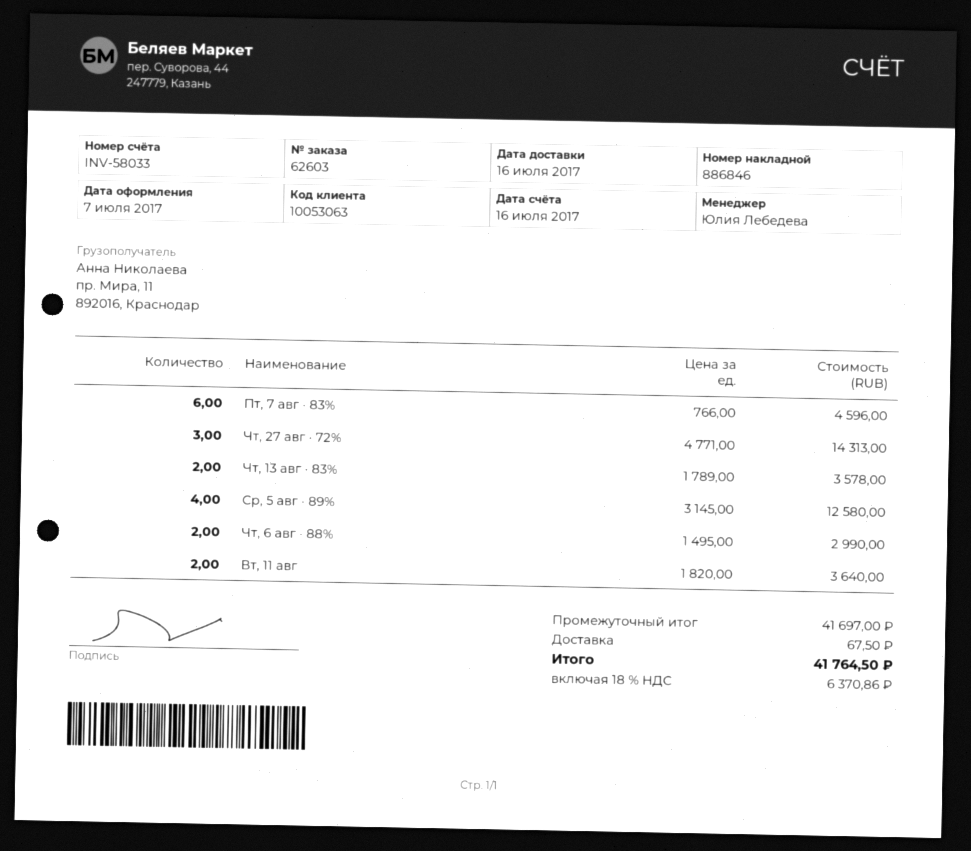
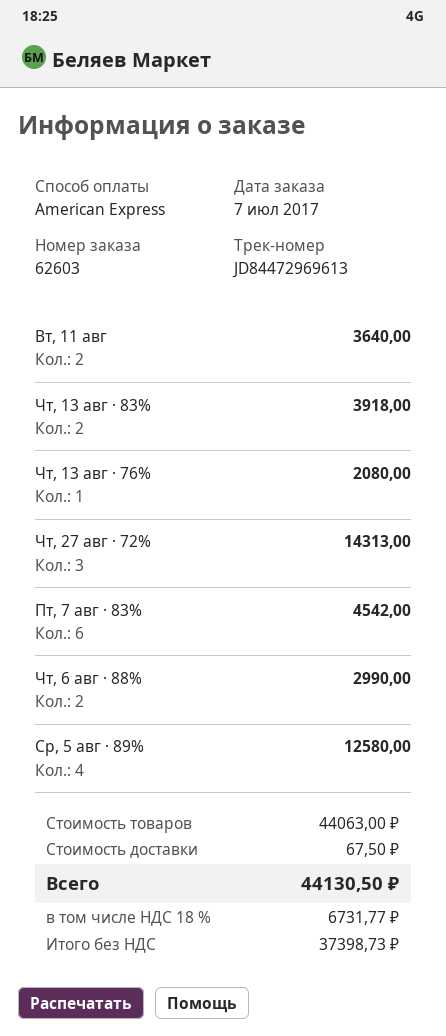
Пт, 7 авг · 83%: 6 for 4596.00 -> 6 for 4542.00
Чт, 13 авг · 83%: 2 for 3578.00 -> 2 for 3918.00
Чт, 13 авг · 76%: none -> 1 for 2080.00
subtotal: 41697.00 -> 44063.00
tax: 18% = 6370.86 -> 18% = 6731.77
total: 41764.50 -> 44130.50

